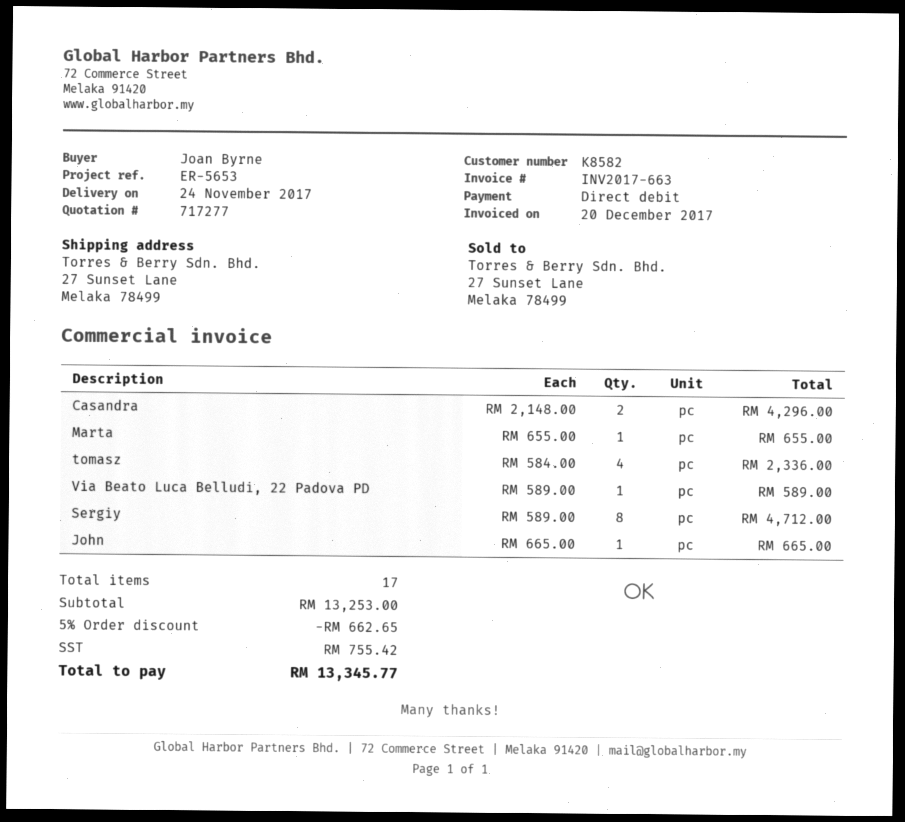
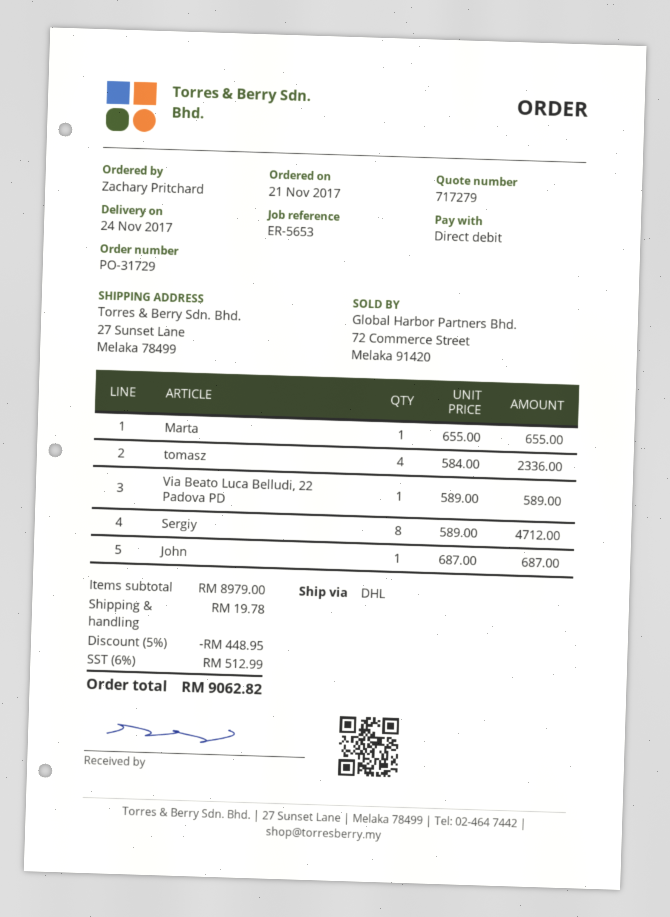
quote number: 717277 -> 717279
ordered by: Joan Byrne -> Zachary Pritchard
Casandra: 2 x 2148.00 = 4296.00 -> none
John: 1 x 665.00 = 665.00 -> 1 x 687.00 = 687.00
subtotal: 13253.00 -> 8979.00
discount: 5% = 662.65 -> 5% = 448.95
shipping: none -> 19.78
tax: 755.42 -> 512.99
total: 13345.77 -> 9062.82

